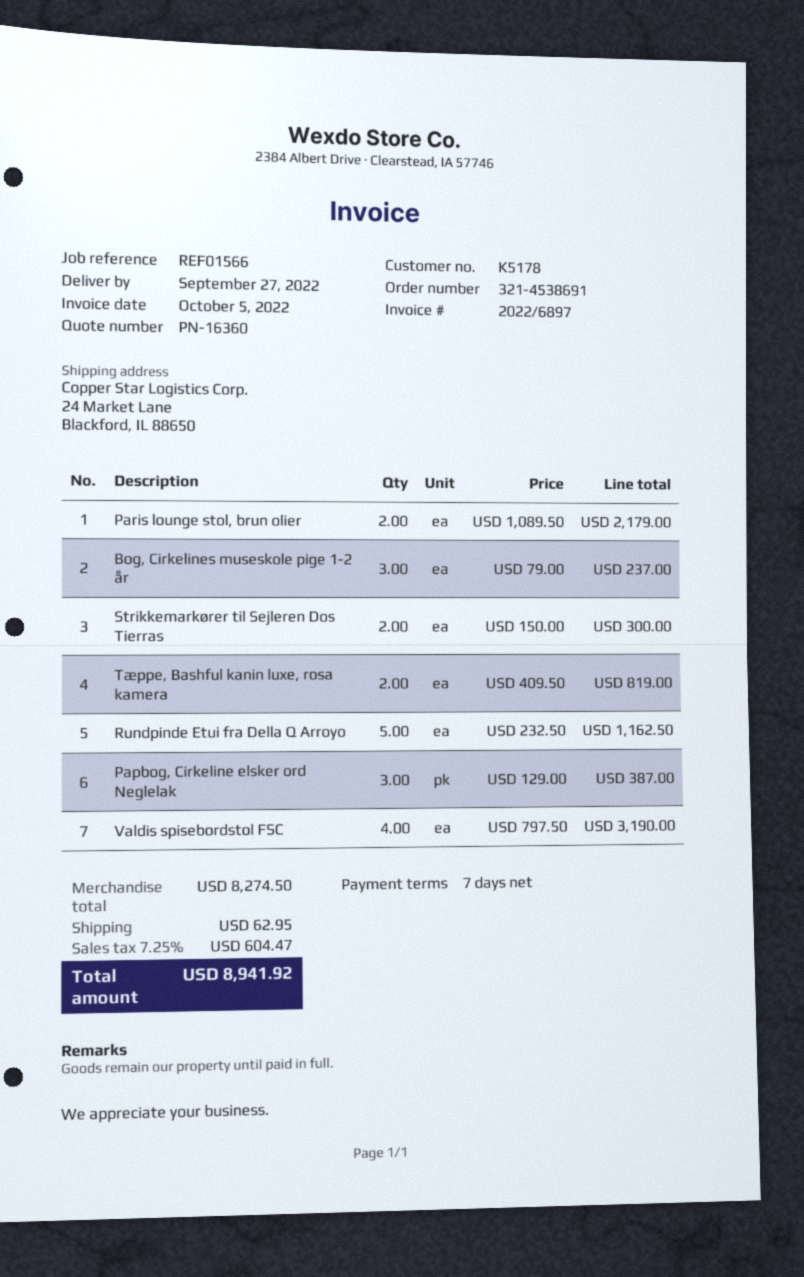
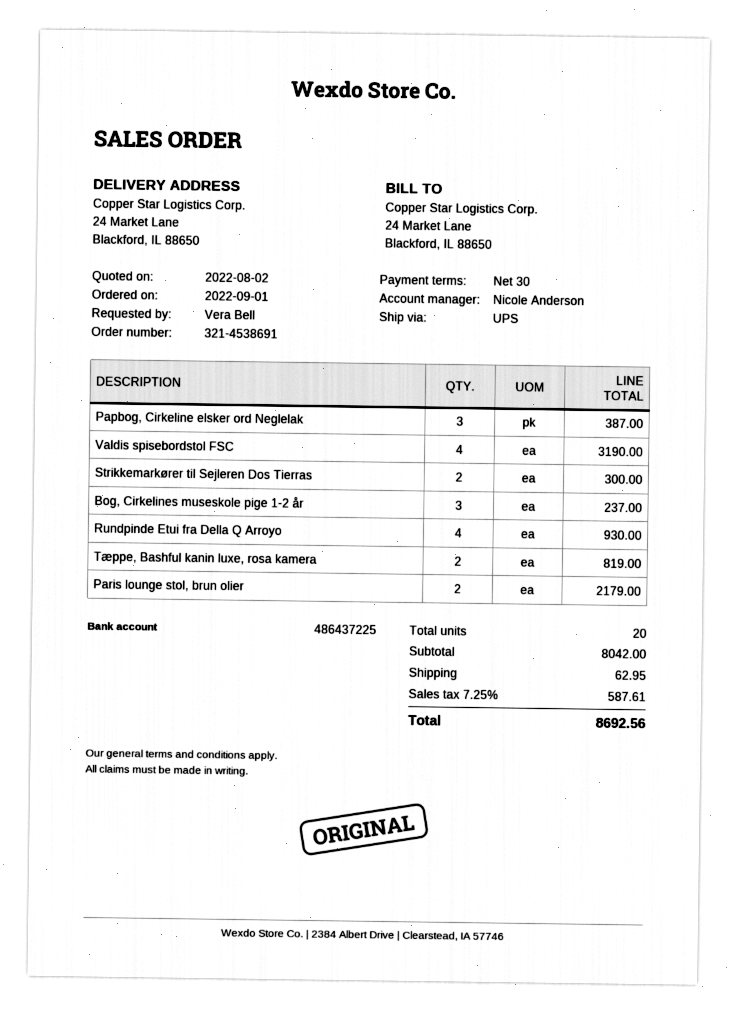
payment terms: 7 days -> 30 days
Rundpinde Etui fra Della Q Arroyo: 5 for 1162.50 -> 4 for 930.00
subtotal: 8274.50 -> 8042.00
tax: 7.25% = 604.47 -> 7.25% = 587.61
total: 8941.92 -> 8692.56

